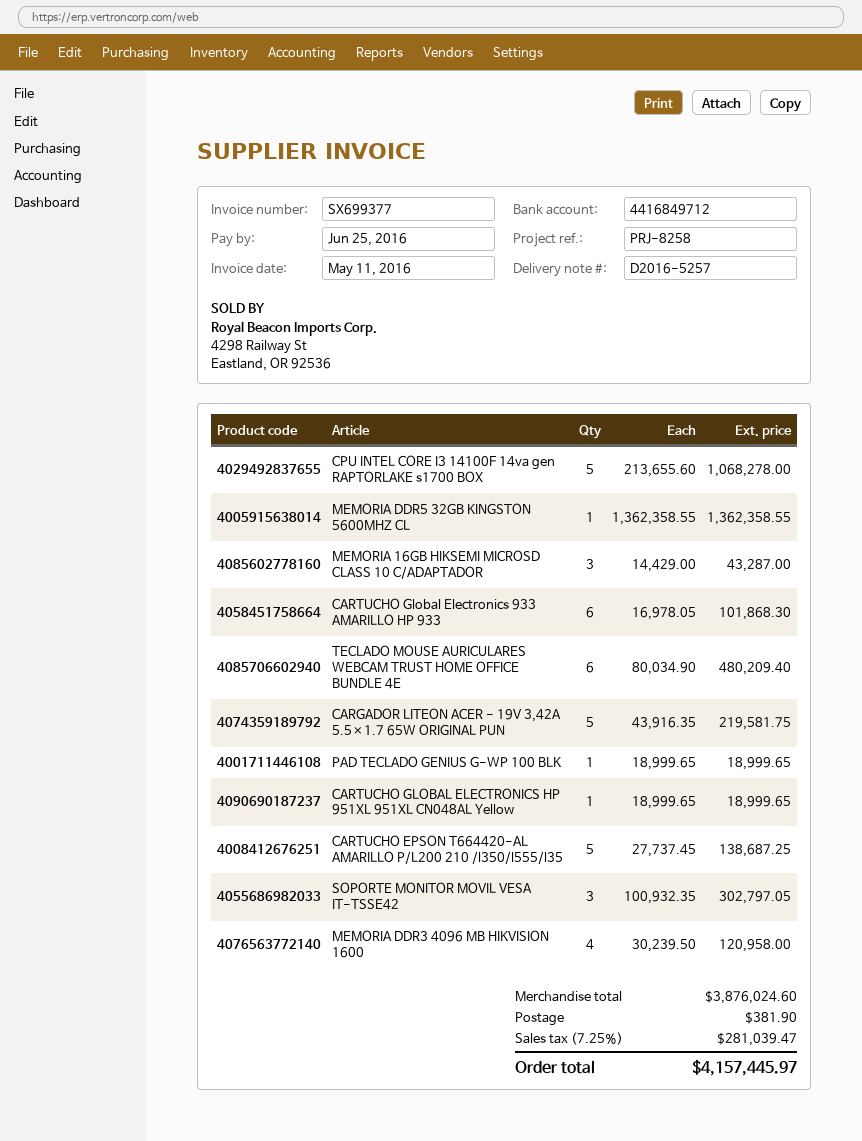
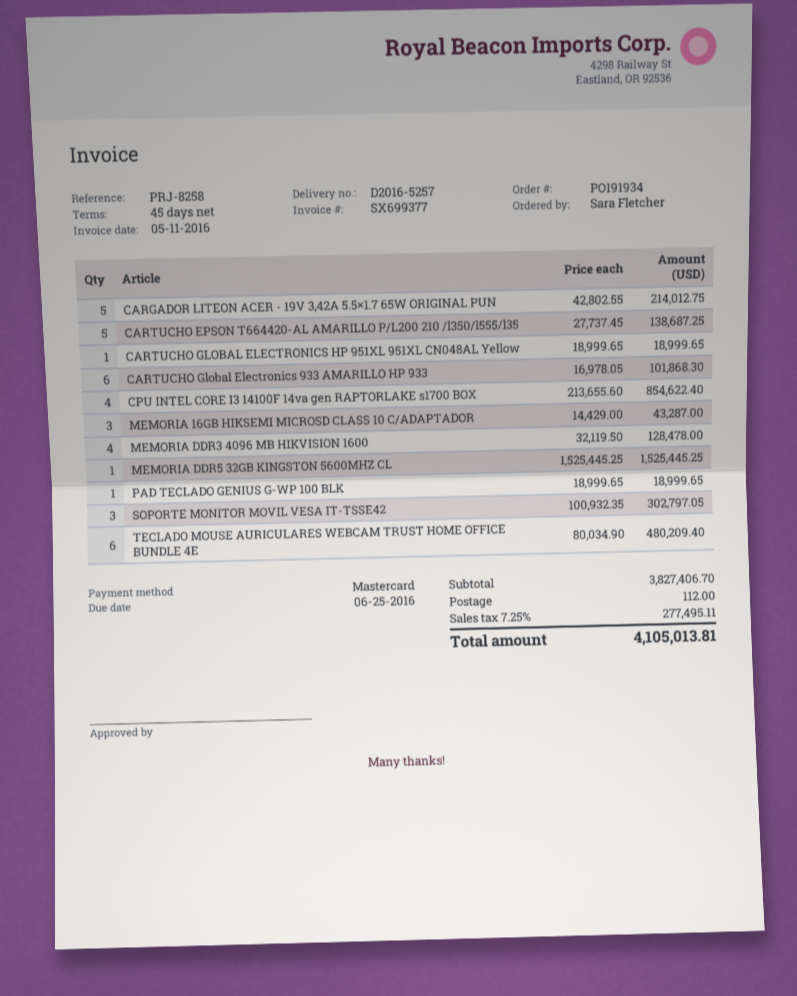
CPU INTEL CORE I3 14100F 14va gen RAPTORLAKE s1700 BOX: 5 x 213655.60 = 1068278.00 -> 4 x 213655.60 = 854622.40
MEMORIA DDR5 32GB KINGSTON 5600MHZ CL: 1 x 1362358.55 = 1362358.55 -> 1 x 1525445.25 = 1525445.25
CARGADOR LITEON ACER - 19V 3,42A 5.5×1.7 65W ORIGINAL PUN: 5 x 43916.35 = 219581.75 -> 5 x 42802.55 = 214012.75
MEMORIA DDR3 4096 MB HIKVISION 1600: 4 x 30239.50 = 120958.00 -> 4 x 32119.50 = 128478.00
subtotal: 3876024.60 -> 3827406.70
shipping: 381.90 -> 112.00
tax: 7.25% = 281039.47 -> 7.25% = 277495.11
total: 4157445.97 -> 4105013.81

